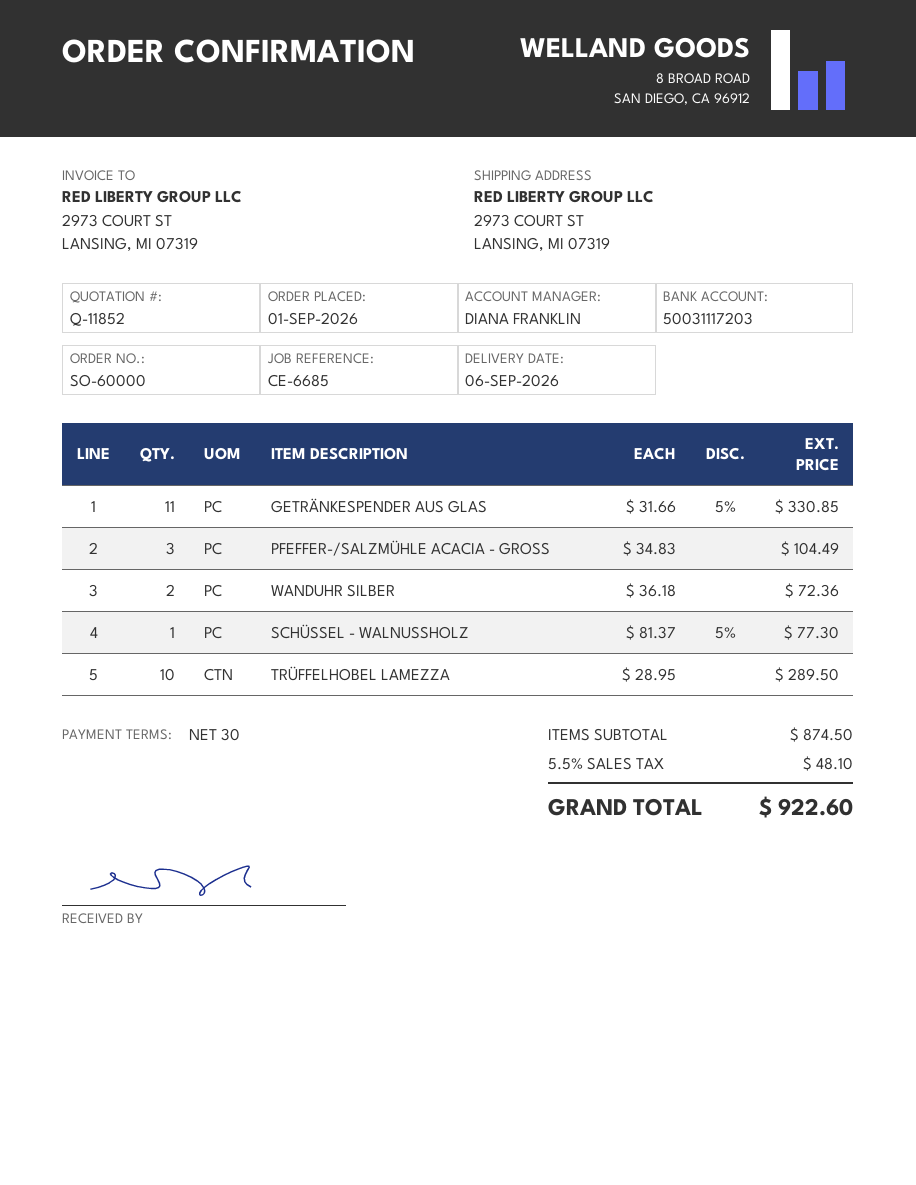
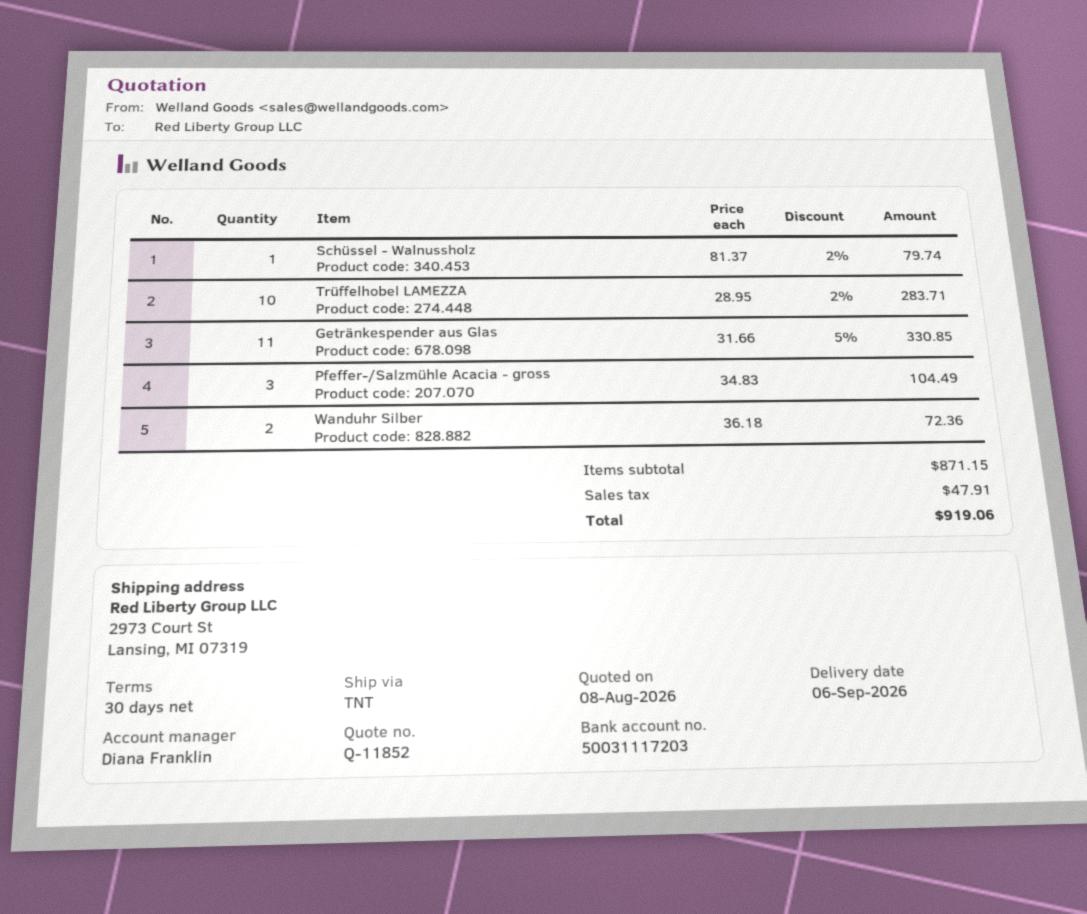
SCHÜSSEL - WALNUSSHOLZ: 1 x 81.37 - 5% = 77.30 -> 1 x 81.37 - 2% = 79.74
TRÜFFELHOBEL LAMEZZA: 10 x 28.95 = 289.50 -> 10 x 28.95 - 2% = 283.71
subtotal: 874.50 -> 871.15
tax: 48.10 -> 47.91
total: 922.60 -> 919.06

